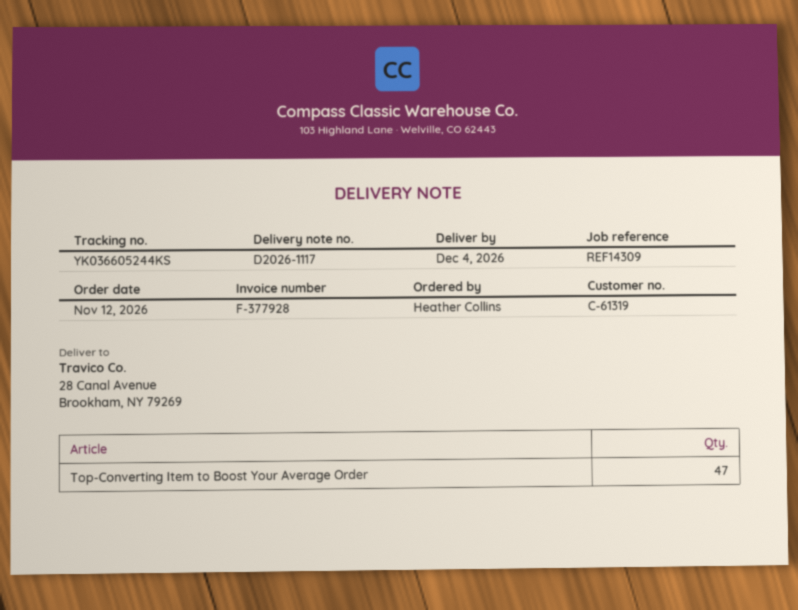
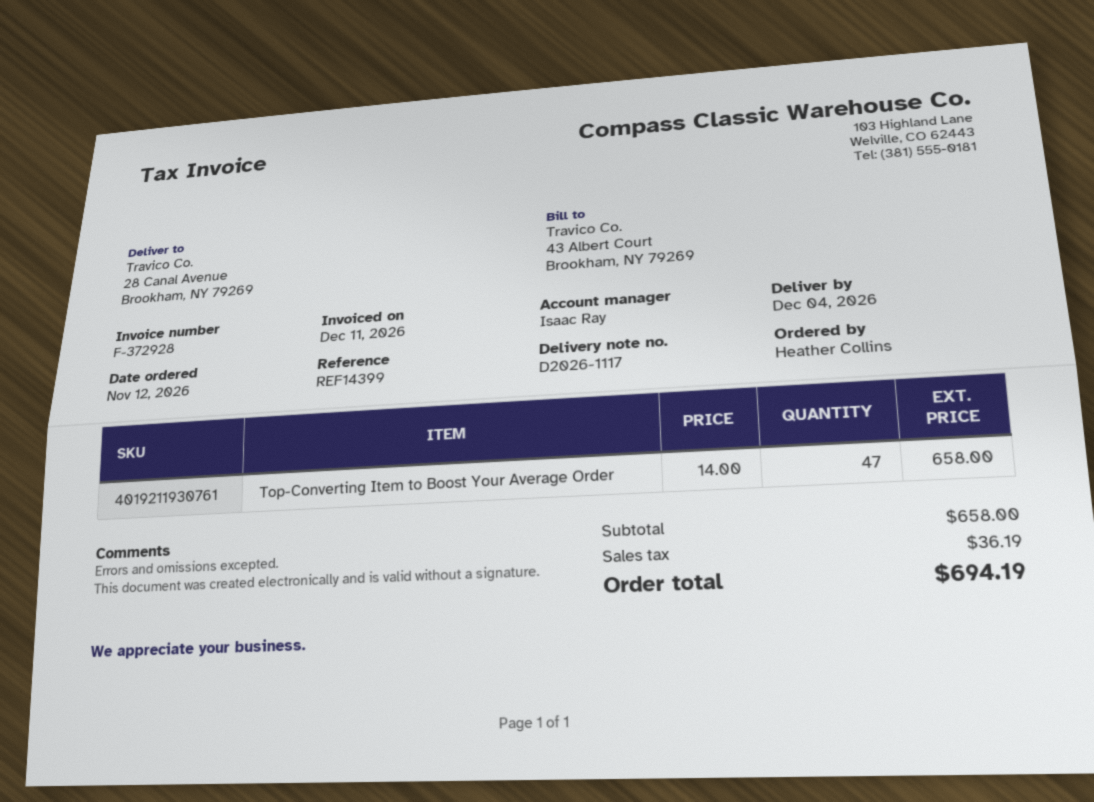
invoice number: F-377928 -> F-372928
reference: REF14309 -> REF14399

